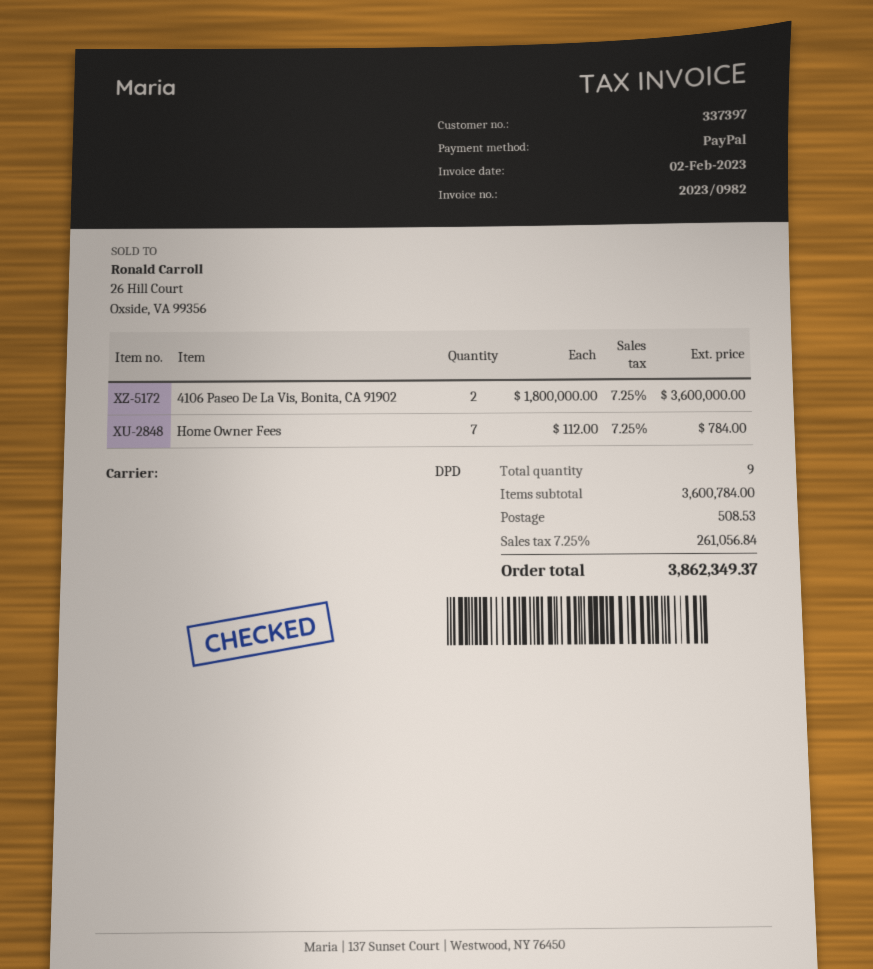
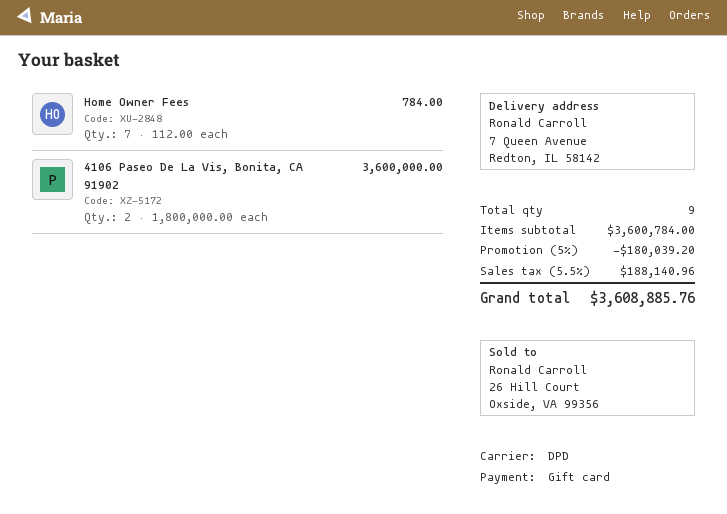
payment method: PayPal -> gift card
discount: none -> 5% = 180039.20
shipping: 508.53 -> none
tax: 7.25% = 261056.84 -> 5.5% = 188140.96
total: 3862349.37 -> 3608885.76

